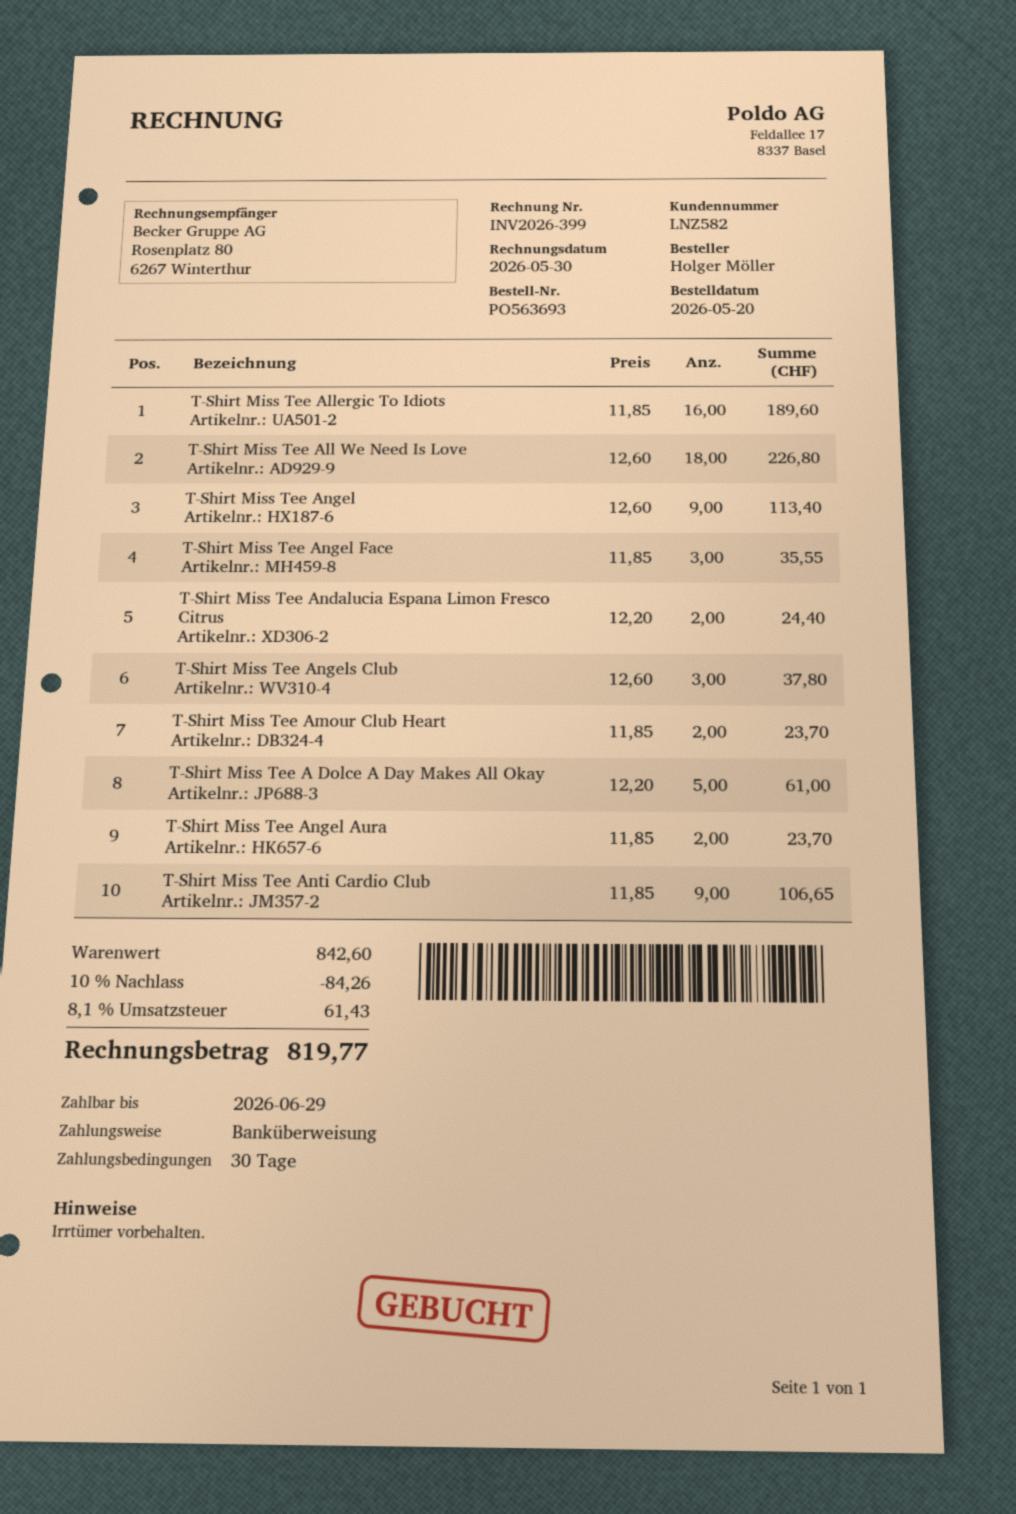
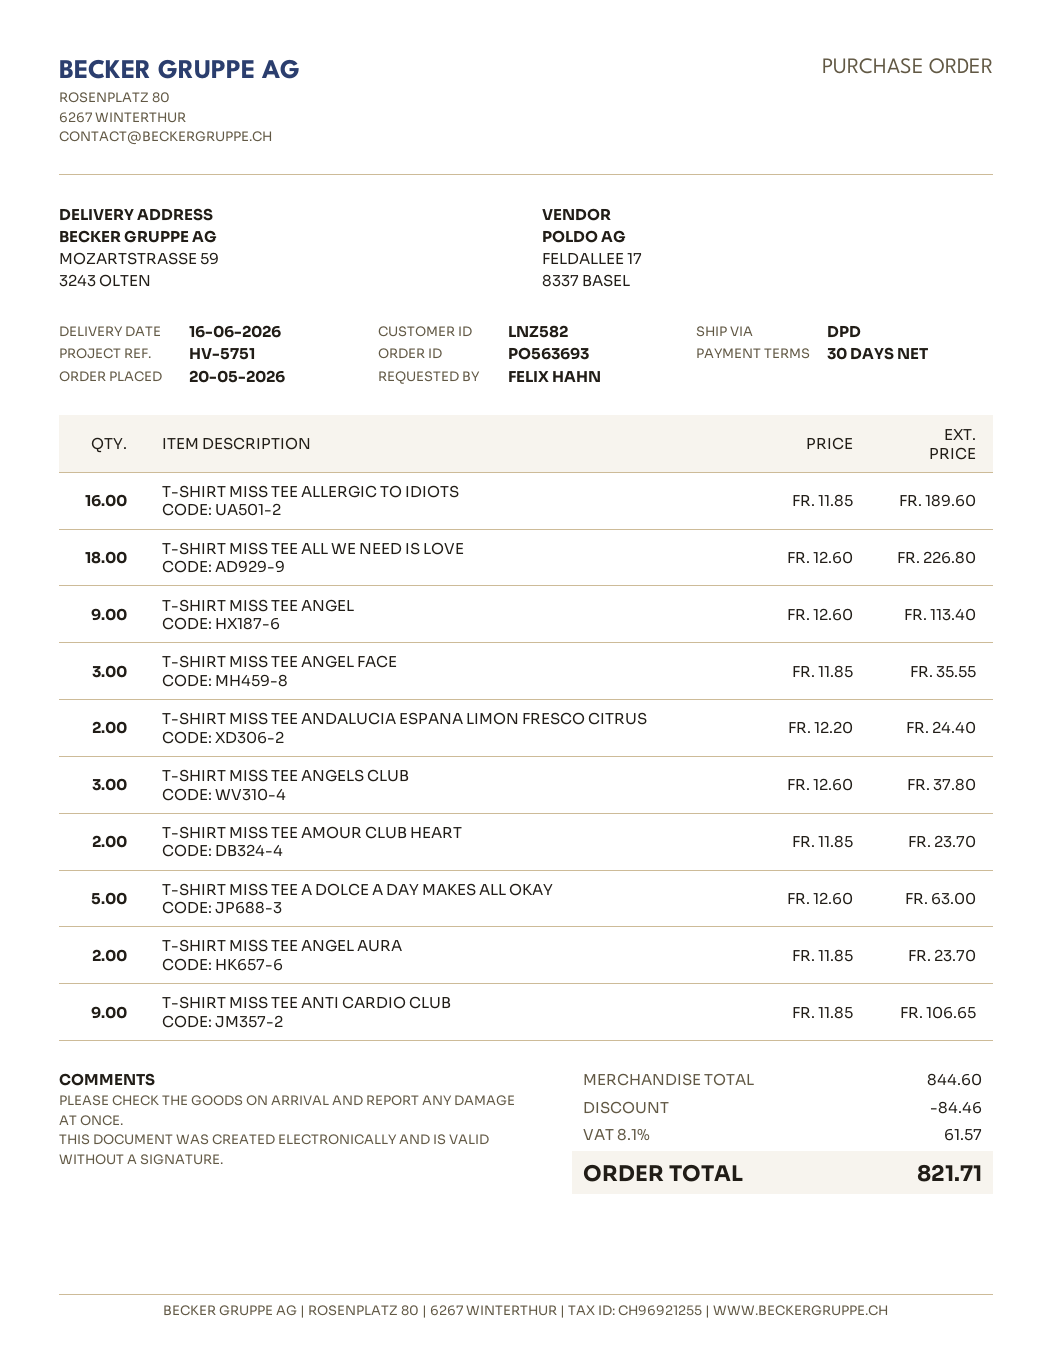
ordered by: Holger Möller -> FELIX HAHN
T-Shirt Miss Tee A Dolce A Day Makes All Okay: 5 x 12.20 = 61.00 -> 5 x 12.60 = 63.00
subtotal: 842.60 -> 844.60
discount: 84.26 -> 84.46
tax: 8.1% = 61.43 -> 8.1% = 61.57
total: 819.77 -> 821.71

